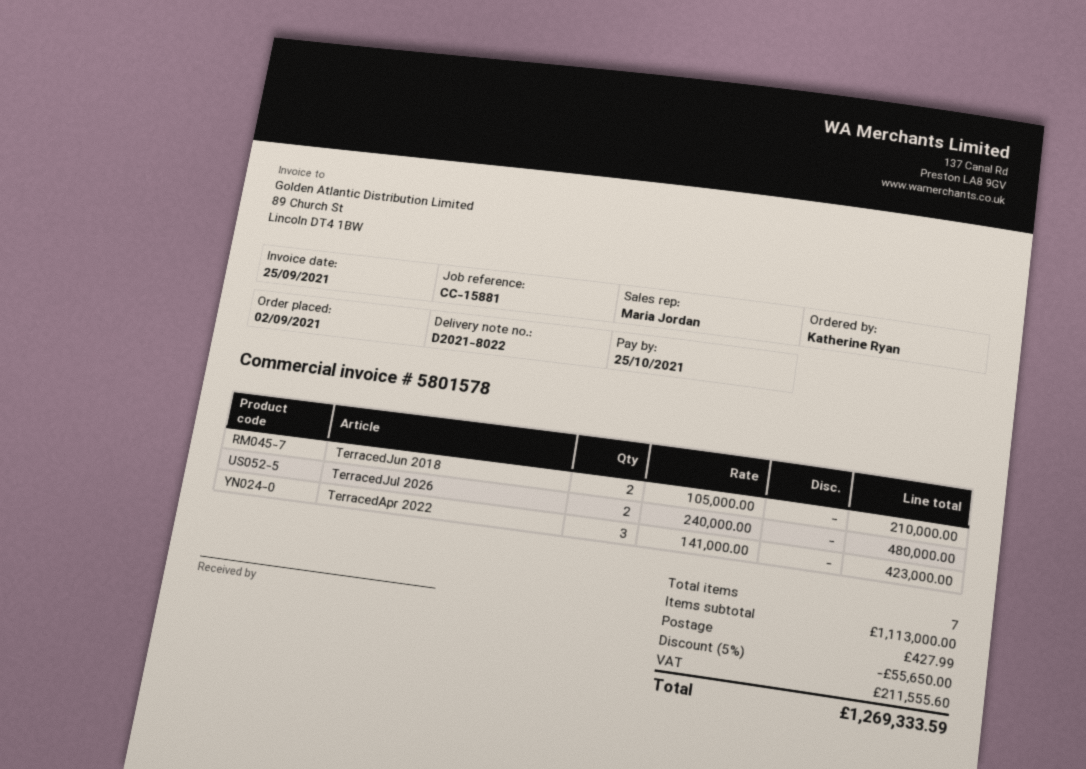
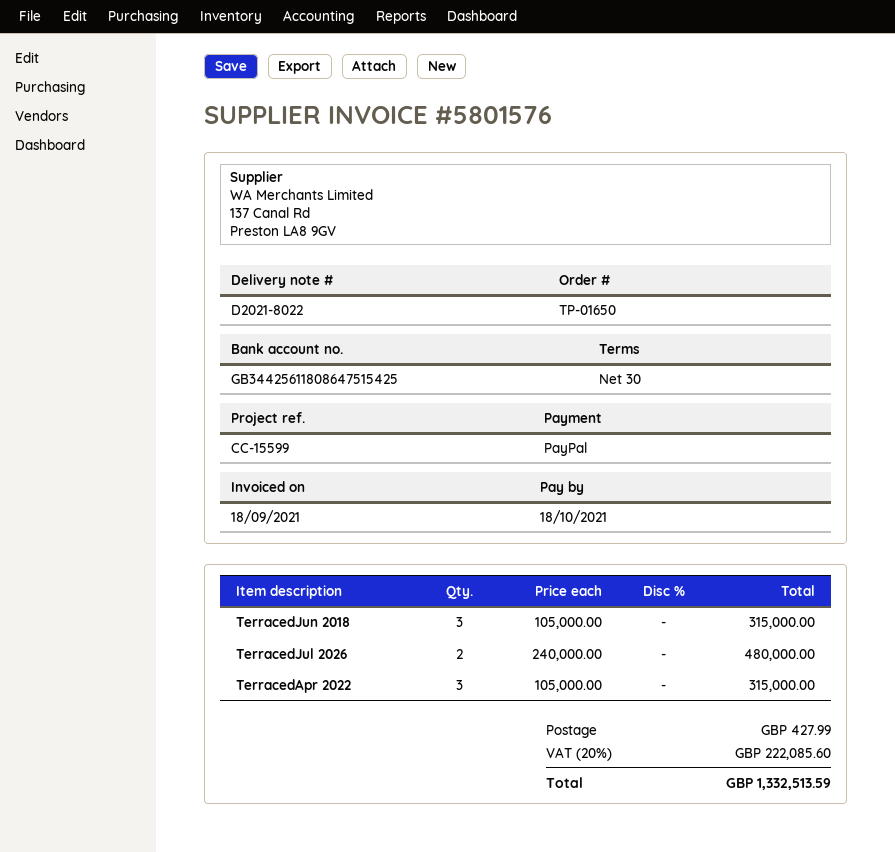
invoice number: 5801578 -> 5801576
invoice date: 2021-09-25 -> 2021-09-18
due date: 2021-10-25 -> 2021-10-18
reference: CC-15881 -> CC-15599
TerracedJun 2018: 2 x 105000.00 = 210000.00 -> 3 x 105000.00 = 315000.00
TerracedApr 2022: 3 x 141000.00 = 423000.00 -> 3 x 105000.00 = 315000.00
discount: 5% = 55650.00 -> none
tax: 211555.60 -> 222085.60
total: 1269333.59 -> 1332513.59

